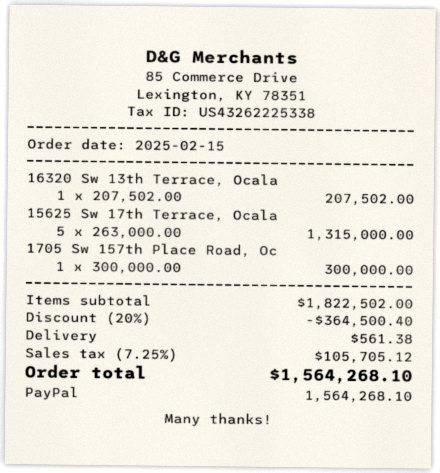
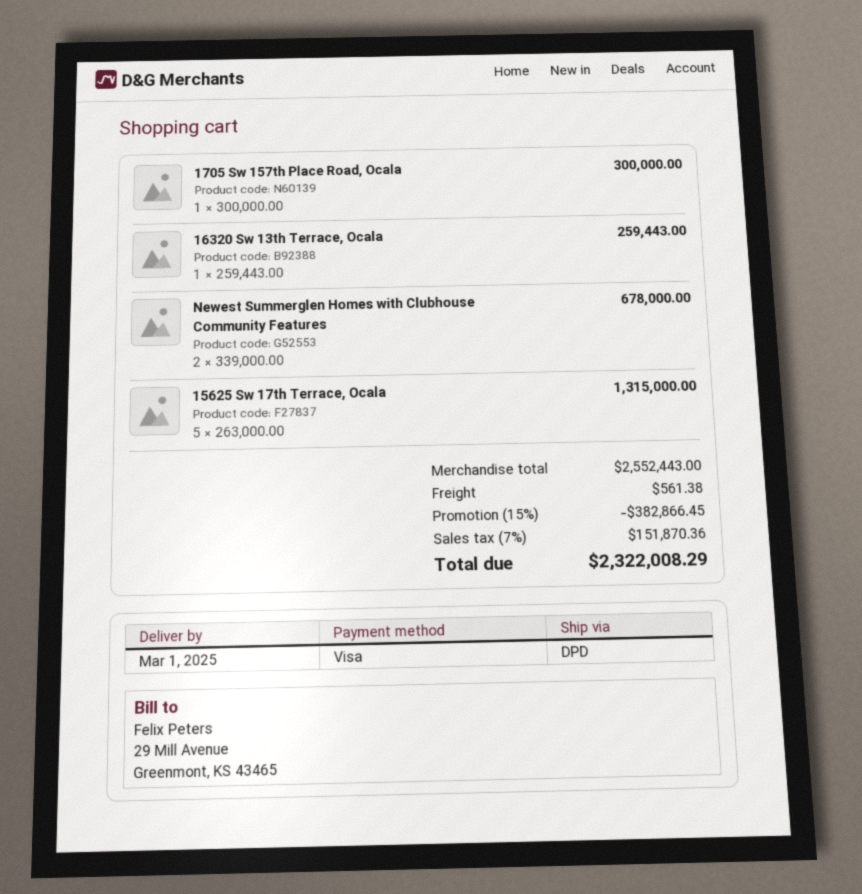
payment method: PayPal -> Visa
16320 Sw 13th Terrace, Ocala: 1 x 207502.00 = 207502.00 -> 1 x 259443.00 = 259443.00
Newest Summerglen Homes with Clubhouse Community Features: none -> 2 x 339000.00 = 678000.00
subtotal: 1822502.00 -> 2552443.00
discount: 20% = 364500.40 -> 15% = 382866.45
tax: 7.25% = 105705.12 -> 7% = 151870.36
total: 1564268.10 -> 2322008.29

